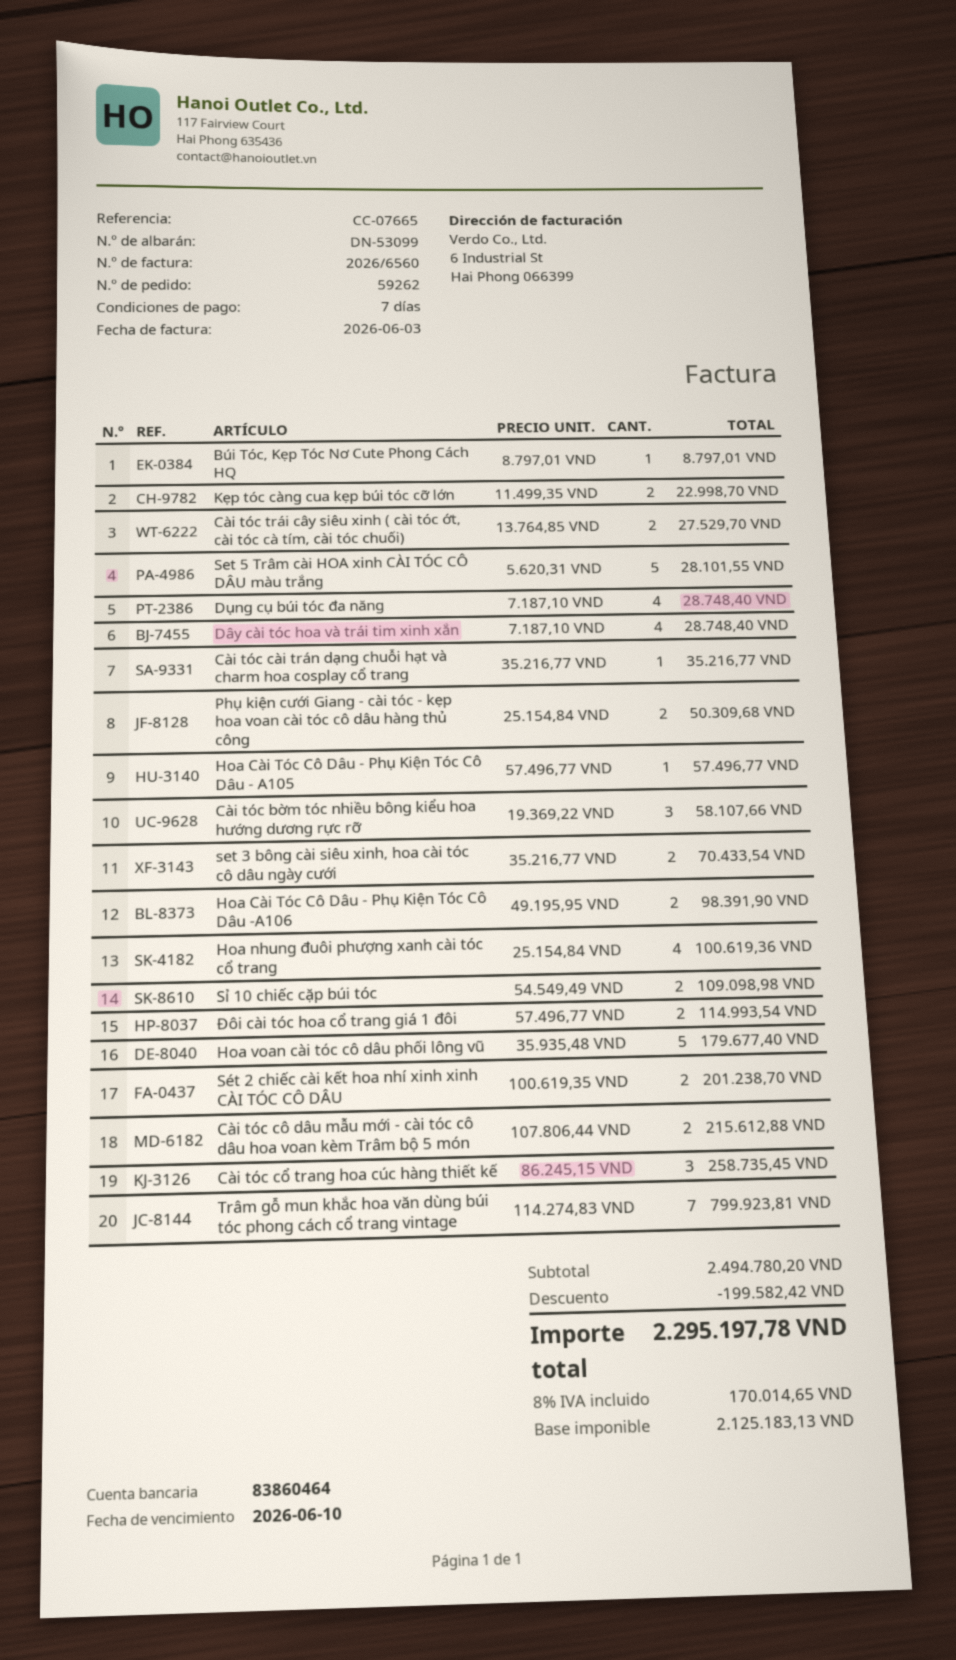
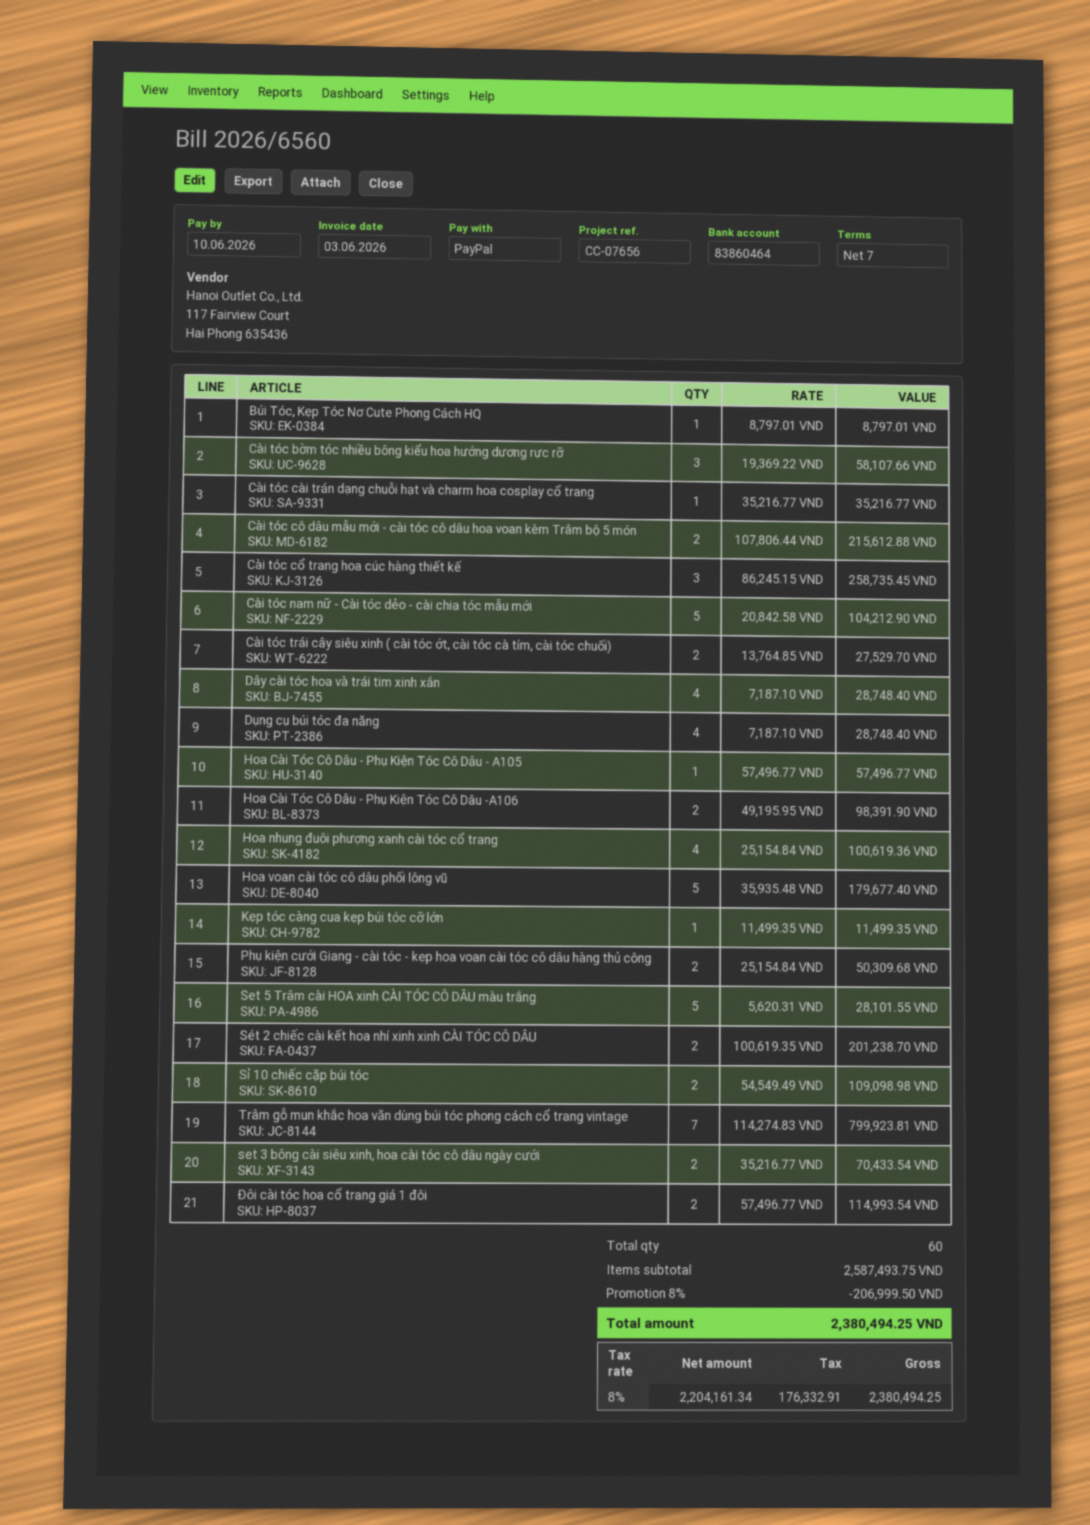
reference: CC-07665 -> CC-07656
Kẹp tóc càng cua kẹp búi tóc cỡ lớn: 2 x 11499.35 = 22998.70 -> 1 x 11499.35 = 11499.35
Cài tóc nam nữ - Cài tóc dẻo - cài chia tóc mẫu mới: none -> 5 x 20842.58 = 104212.90
subtotal: 2494780.20 -> 2587493.75
discount: 199582.42 -> 206999.50
net: 2125183.13 -> 2204161.34
tax: 8% = 170014.65 -> 8% = 176332.91
total: 2295197.78 -> 2380494.25

